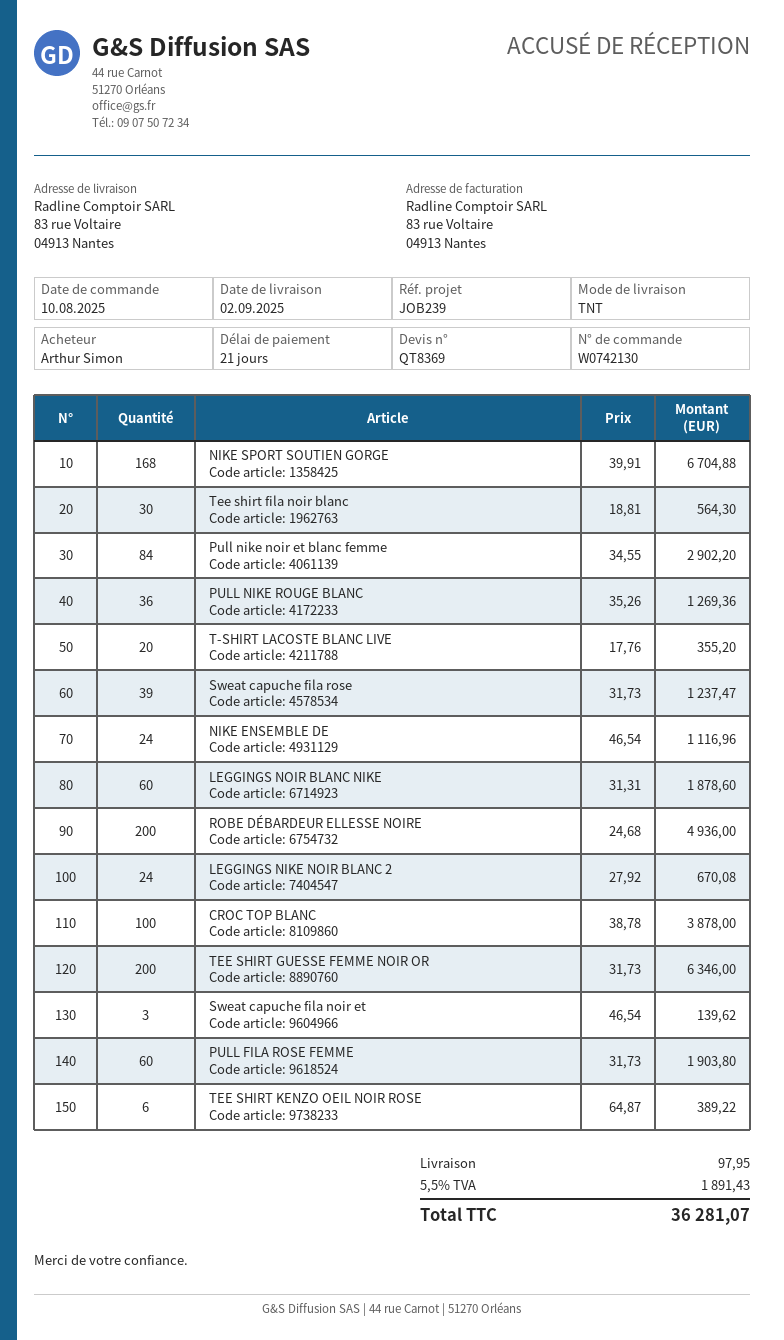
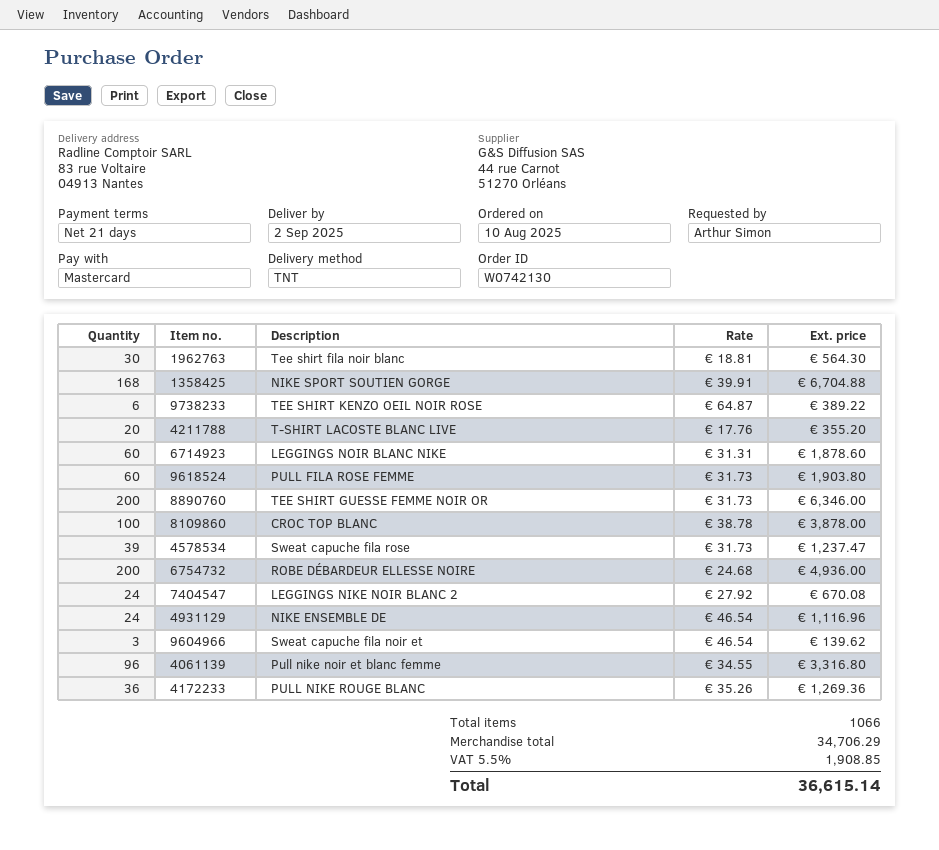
Pull nike noir et blanc femme: 84 x 34.55 = 2902.20 -> 96 x 34.55 = 3316.80
shipping: 97.95 -> none
tax: 5.5% = 1891.43 -> 5.5% = 1908.85
total: 36281.07 -> 36615.14

